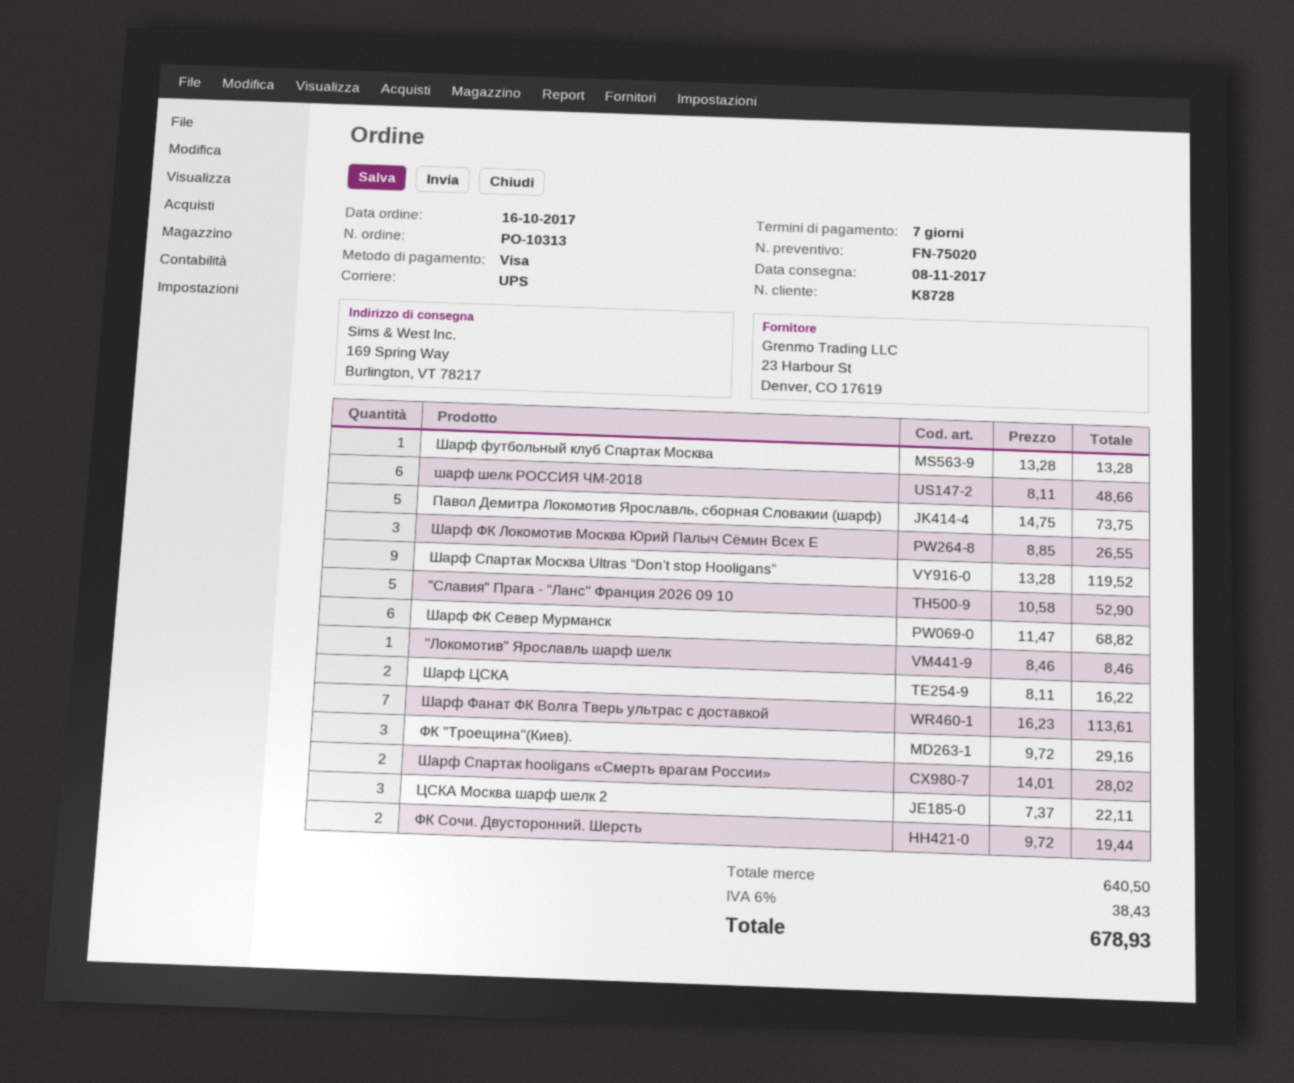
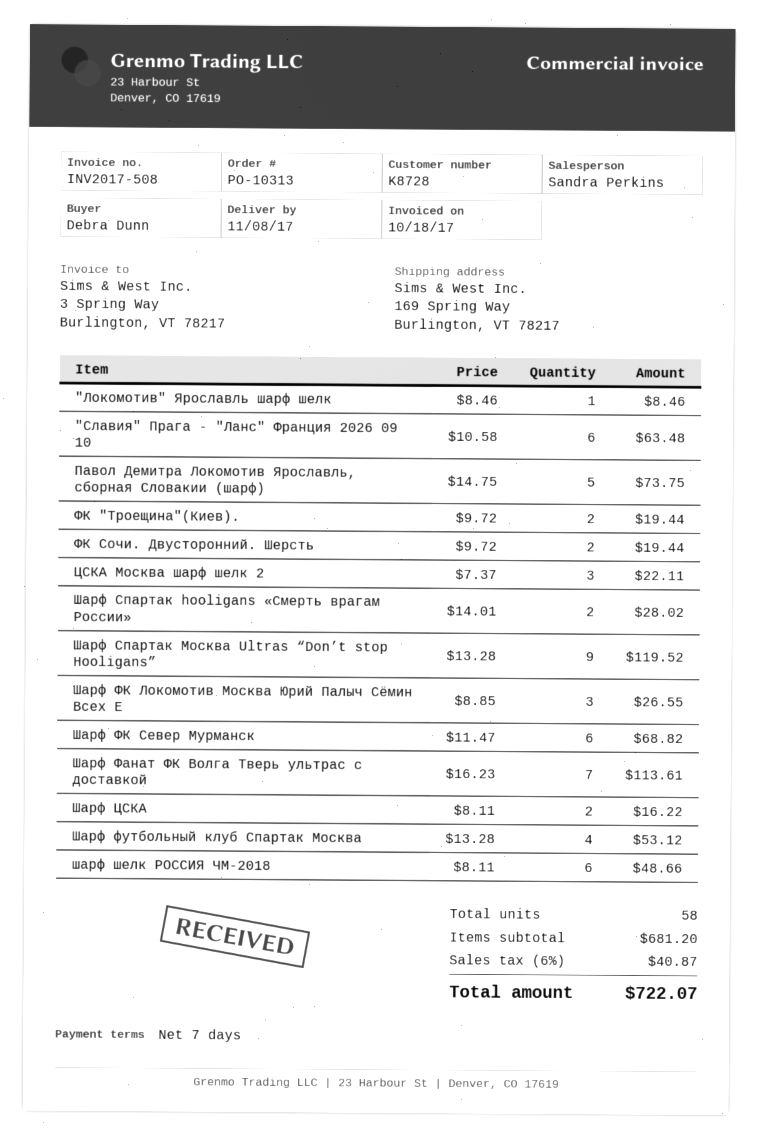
Шарф футбольный клуб Спартак Москва: 1 x 13.28 = 13.28 -> 4 x 13.28 = 53.12
"Славия" Прага - "Ланс" Франция 2026 09 10: 5 x 10.58 = 52.90 -> 6 x 10.58 = 63.48
ФК "Троещина"(Киев).: 3 x 9.72 = 29.16 -> 2 x 9.72 = 19.44
subtotal: 640.50 -> 681.20
tax: 6% = 38.43 -> 6% = 40.87
total: 678.93 -> 722.07

